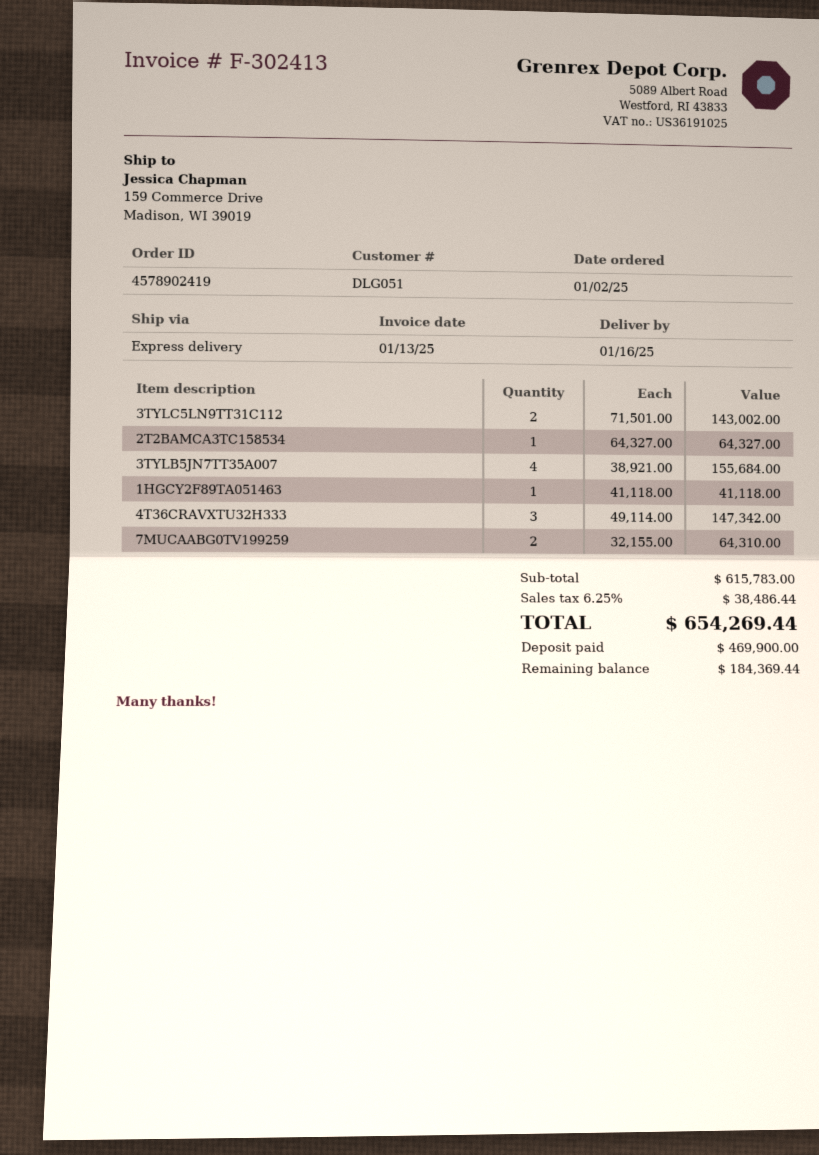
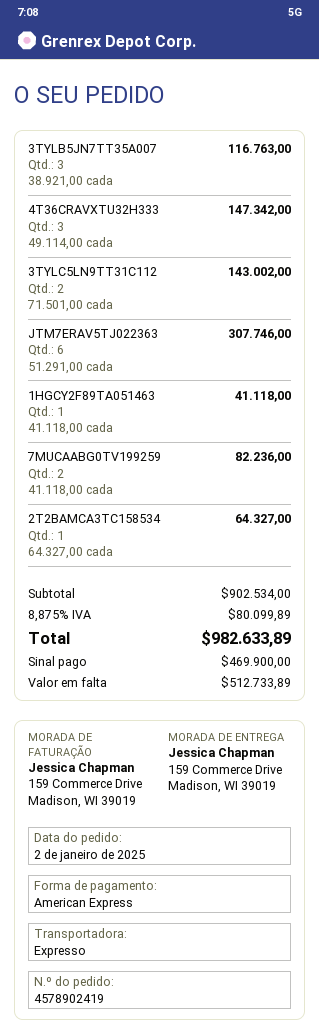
3TYLB5JN7TT35A007: 4 x 38921.00 = 155684.00 -> 3 x 38921.00 = 116763.00
7MUCAABG0TV199259: 2 x 32155.00 = 64310.00 -> 2 x 41118.00 = 82236.00
JTM7ERAV5TJ022363: none -> 6 x 51291.00 = 307746.00
subtotal: 615783.00 -> 902534.00
tax: 6.25% = 38486.44 -> 8.875% = 80099.89
total: 654269.44 -> 982633.89
balance: 184369.44 -> 512733.89

